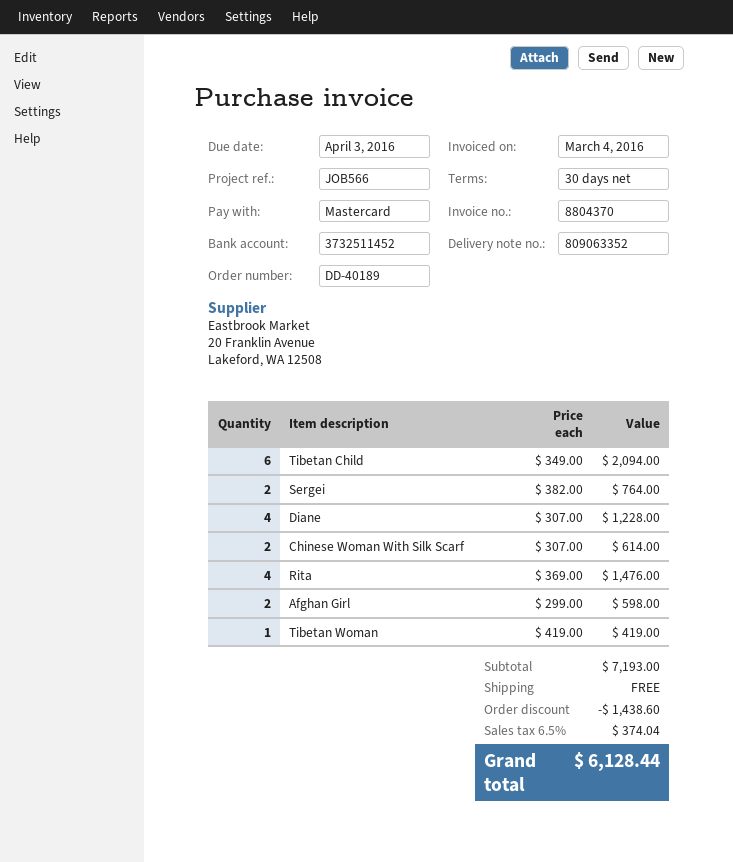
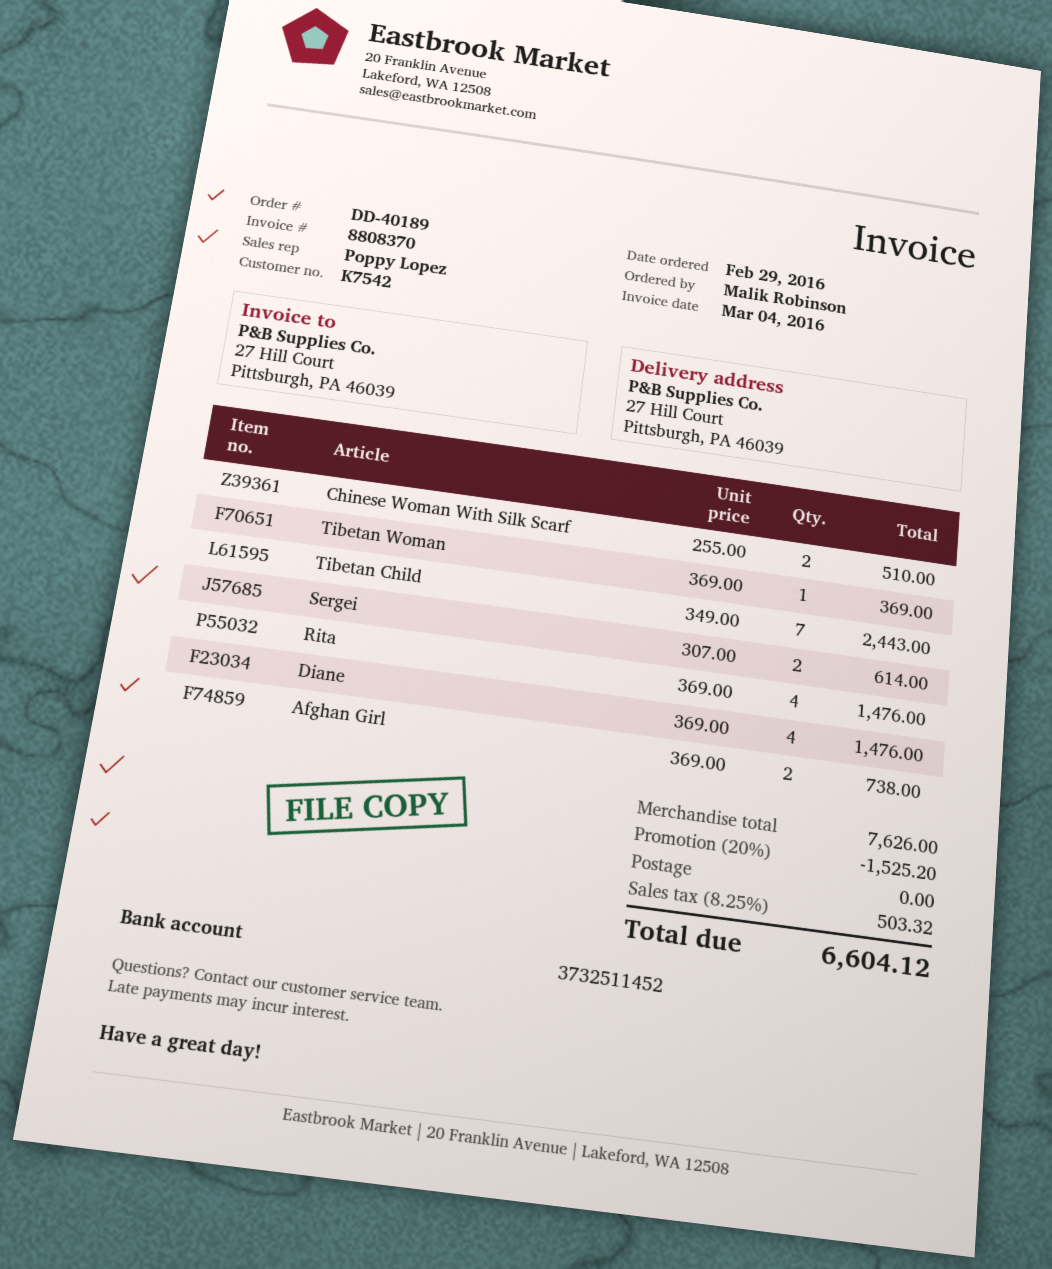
invoice number: 8804370 -> 8808370
Tibetan Child: 6 x 349.00 = 2094.00 -> 7 x 349.00 = 2443.00
Sergei: 2 x 382.00 = 764.00 -> 2 x 307.00 = 614.00
Diane: 4 x 307.00 = 1228.00 -> 4 x 369.00 = 1476.00
Chinese Woman With Silk Scarf: 2 x 307.00 = 614.00 -> 2 x 255.00 = 510.00
Afghan Girl: 2 x 299.00 = 598.00 -> 2 x 369.00 = 738.00
Tibetan Woman: 1 x 419.00 = 419.00 -> 1 x 369.00 = 369.00
subtotal: 7193.00 -> 7626.00
discount: 1438.60 -> 1525.20
tax: 6.5% = 374.04 -> 8.25% = 503.32
total: 6128.44 -> 6604.12

